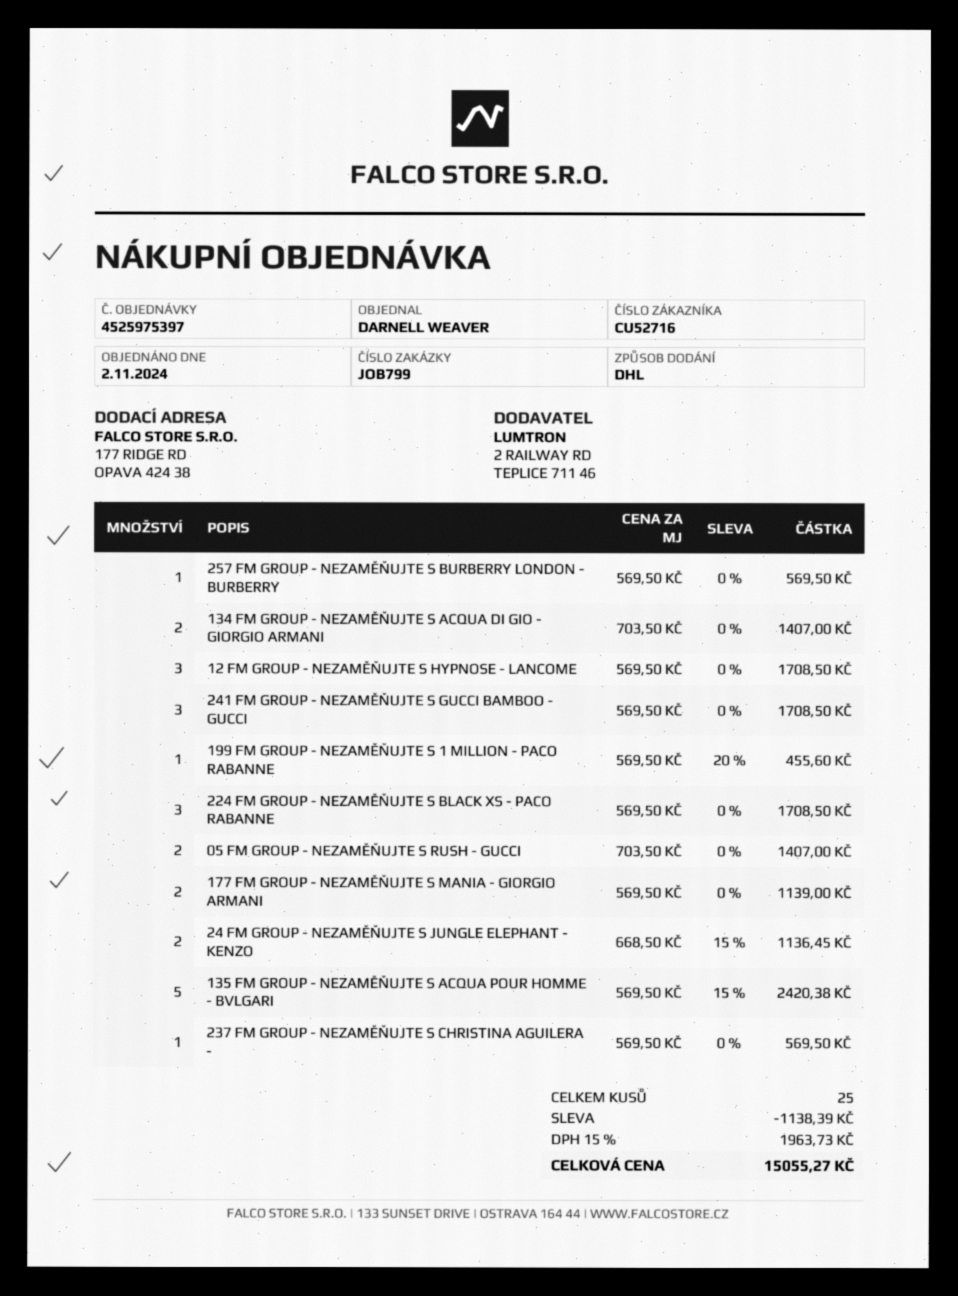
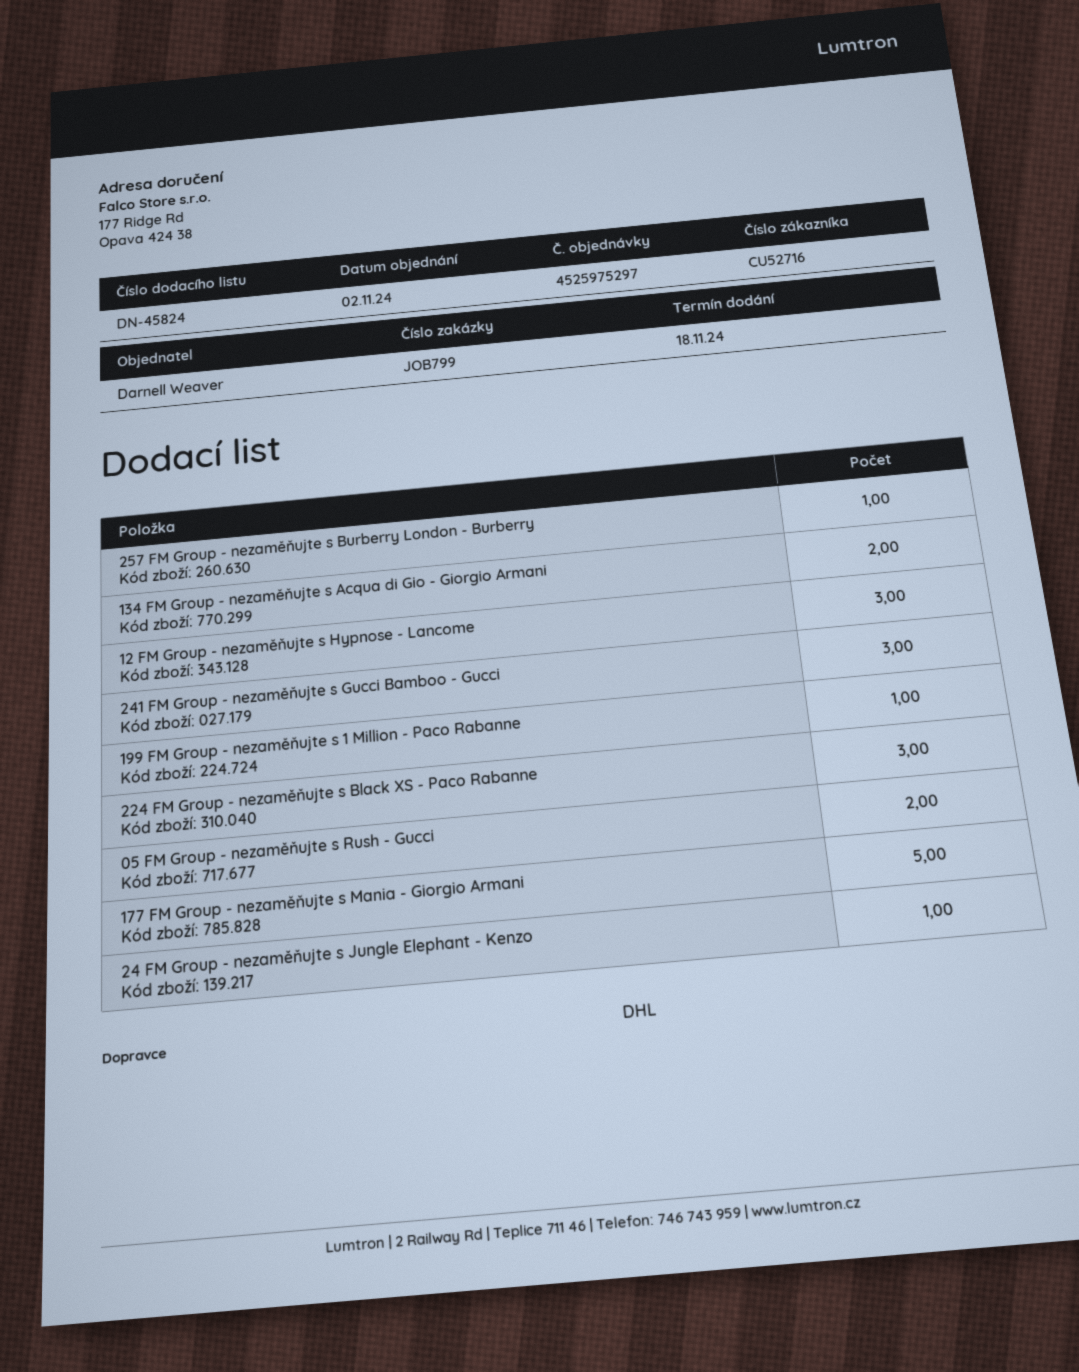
order number: 4525975397 -> 4525975297
177 FM GROUP - NEZAMĚŇUJTE S MANIA - GIORGIO ARMANI: 2 -> 5
24 FM GROUP - NEZAMĚŇUJTE S JUNGLE ELEPHANT - KENZO: 2 -> 1
135 FM GROUP - NEZAMĚŇUJTE S ACQUA POUR HOMME - BVLGARI: 5 -> none
237 FM GROUP - NEZAMĚŇUJTE S CHRISTINA AGUILERA -: 1 -> none

